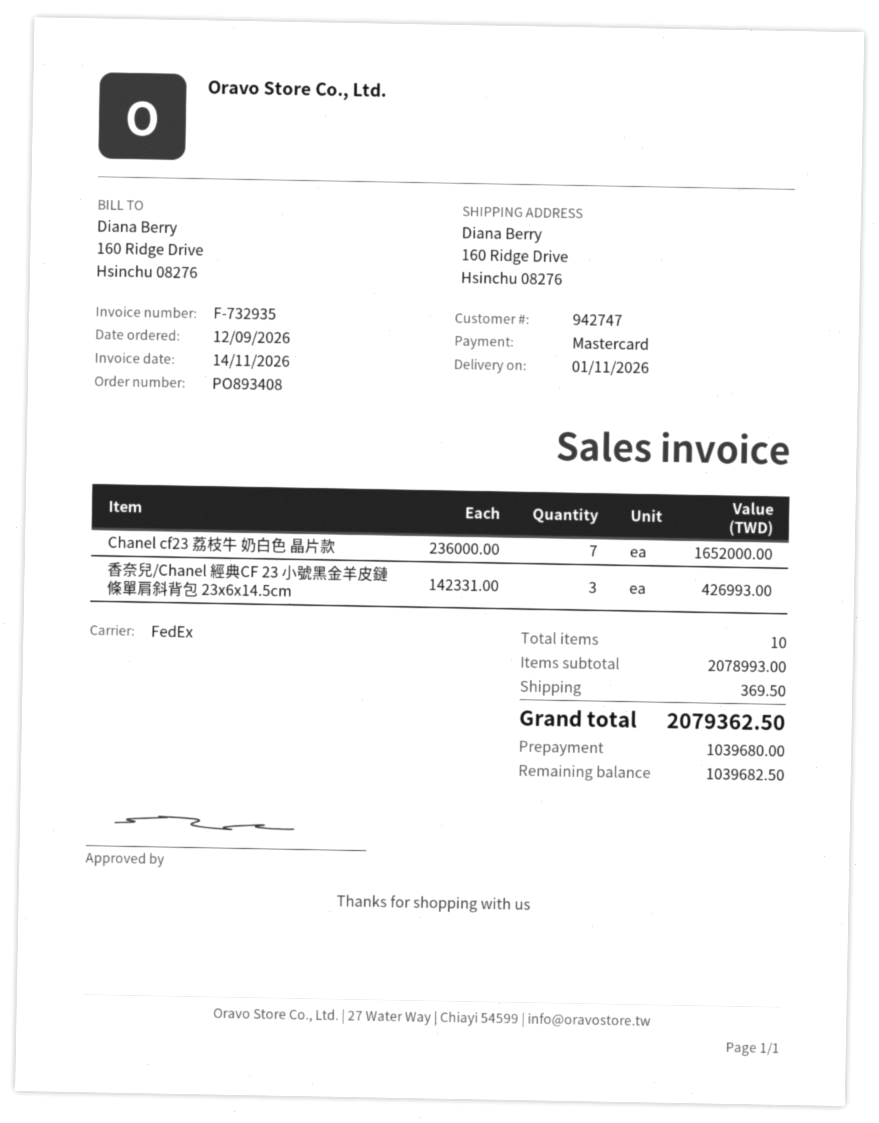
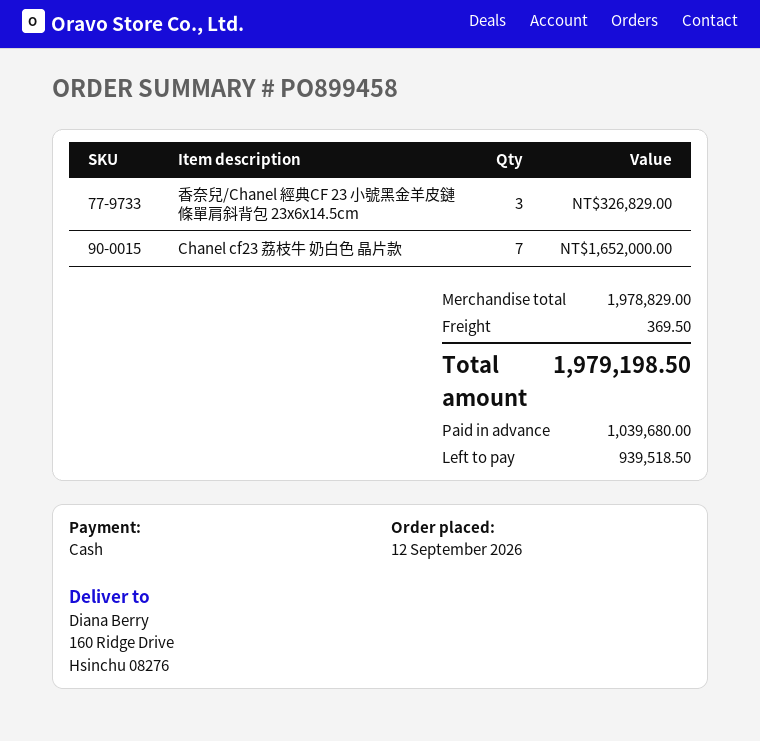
order number: PO893408 -> PO899458
payment method: Mastercard -> cash
香奈兒/Chanel 經典CF 23 小號黑金羊皮鏈條單肩斜背包 23x6x14.5cm: 3 for 426993.00 -> 3 for 326829.00
subtotal: 2078993.00 -> 1978829.00
total: 2079362.50 -> 1979198.50
balance: 1039682.50 -> 939518.50

